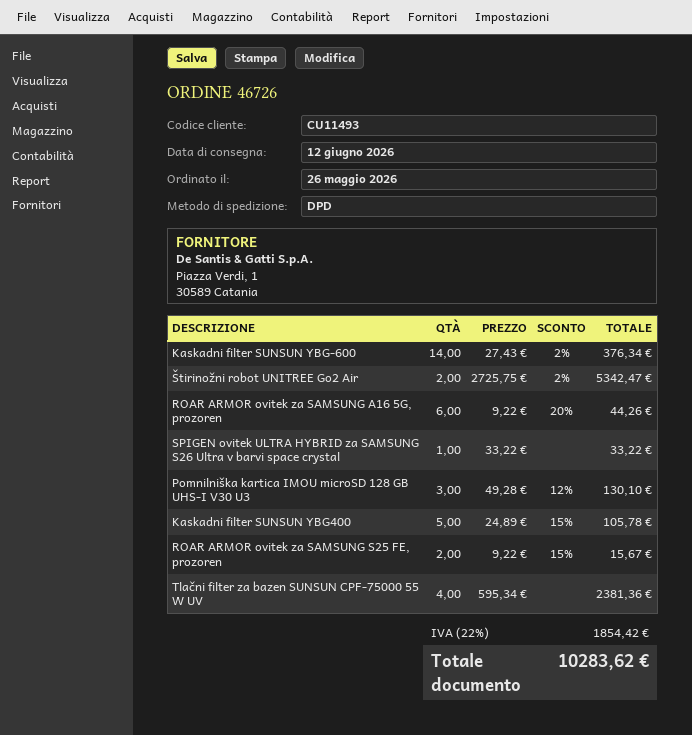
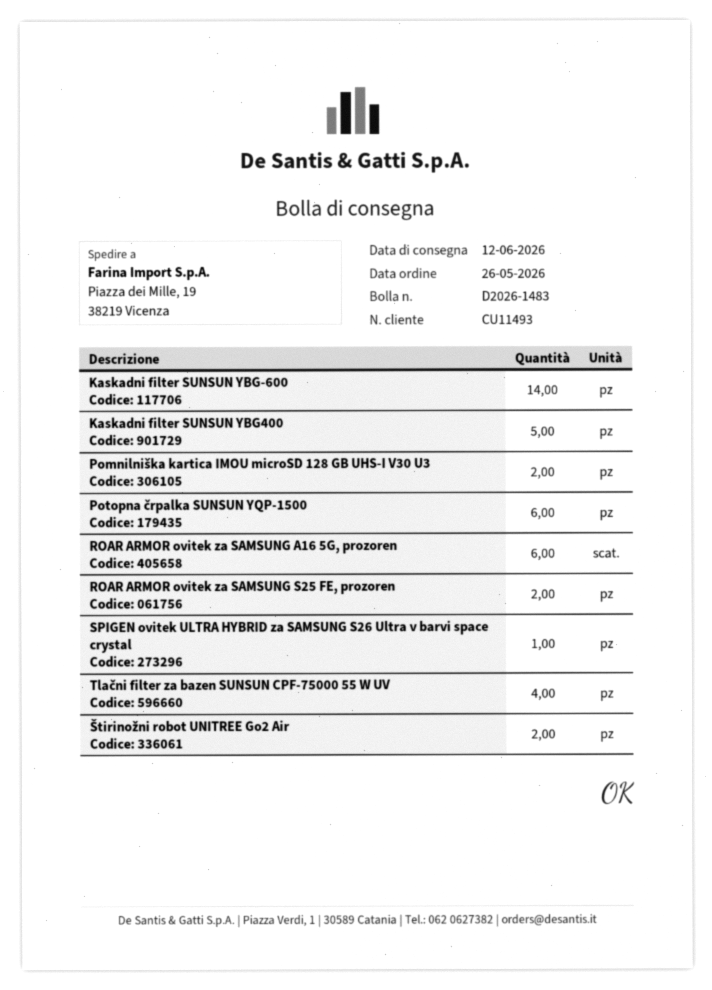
Pomnilniška kartica IMOU microSD 128 GB UHS-I V30 U3: 3 -> 2
Potopna črpalka SUNSUN YQP-1500: none -> 6

